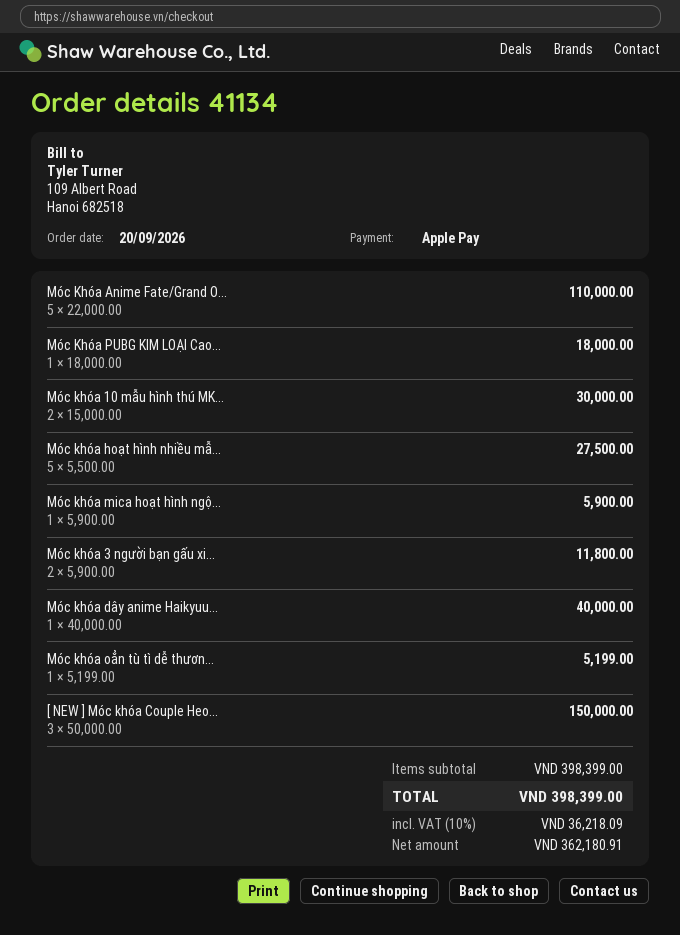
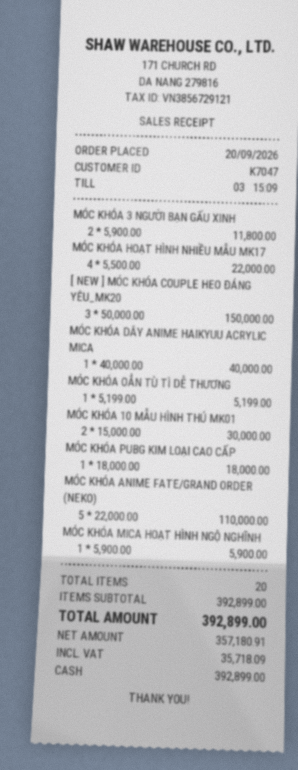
payment method: Apple Pay -> cash
Móc khóa hoạt hình nhiều mẫ...: 5 x 5500.00 = 27500.00 -> 4 x 5500.00 = 22000.00
subtotal: 398399.00 -> 392899.00
net: 362180.91 -> 357180.91
tax: 36218.09 -> 35718.09
total: 398399.00 -> 392899.00

